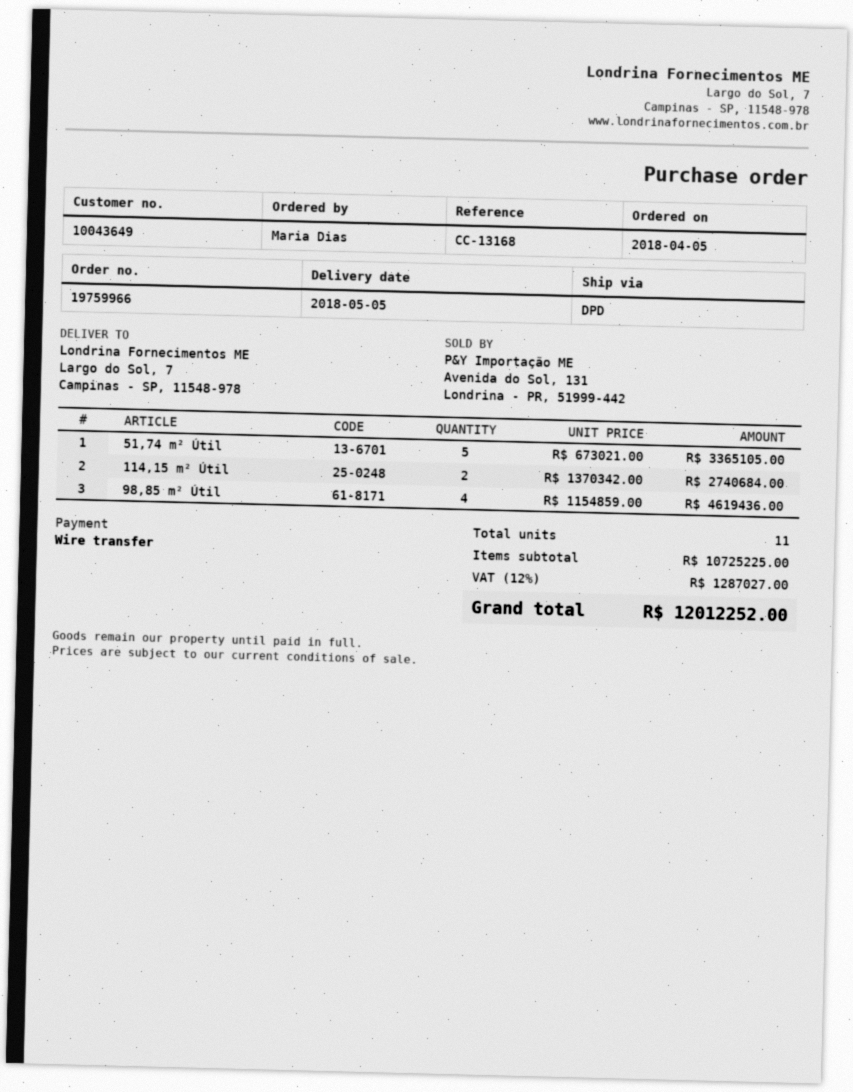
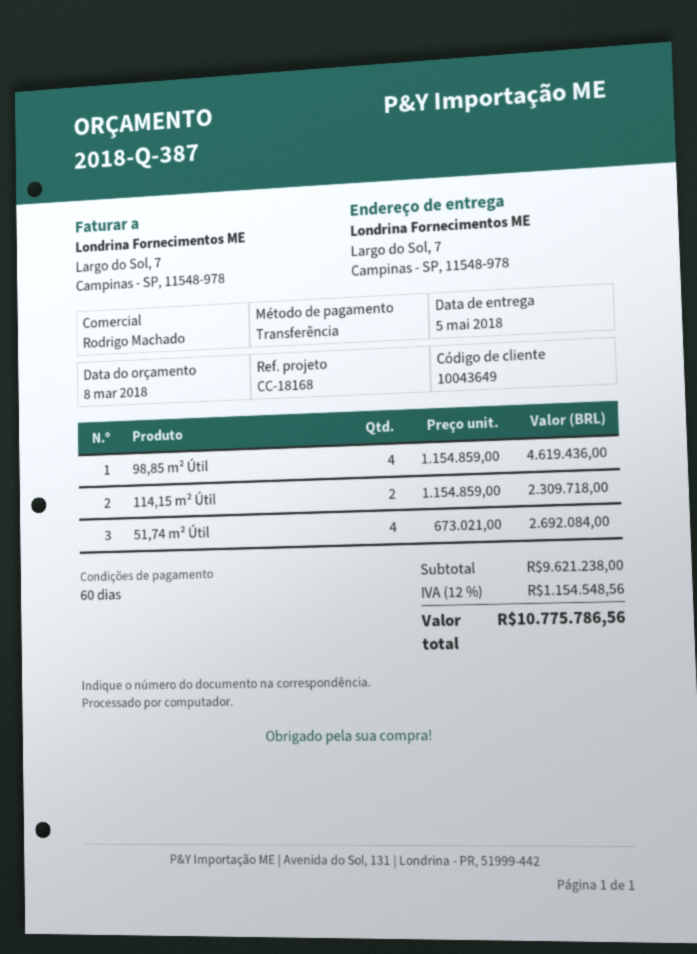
reference: CC-13168 -> CC-18168
51,74 m² Útil: 5 x 673021.00 = 3365105.00 -> 4 x 673021.00 = 2692084.00
114,15 m² Útil: 2 x 1370342.00 = 2740684.00 -> 2 x 1154859.00 = 2309718.00
subtotal: 10725225.00 -> 9621238.00
tax: 12% = 1287027.00 -> 12% = 1154548.56
total: 12012252.00 -> 10775786.56

